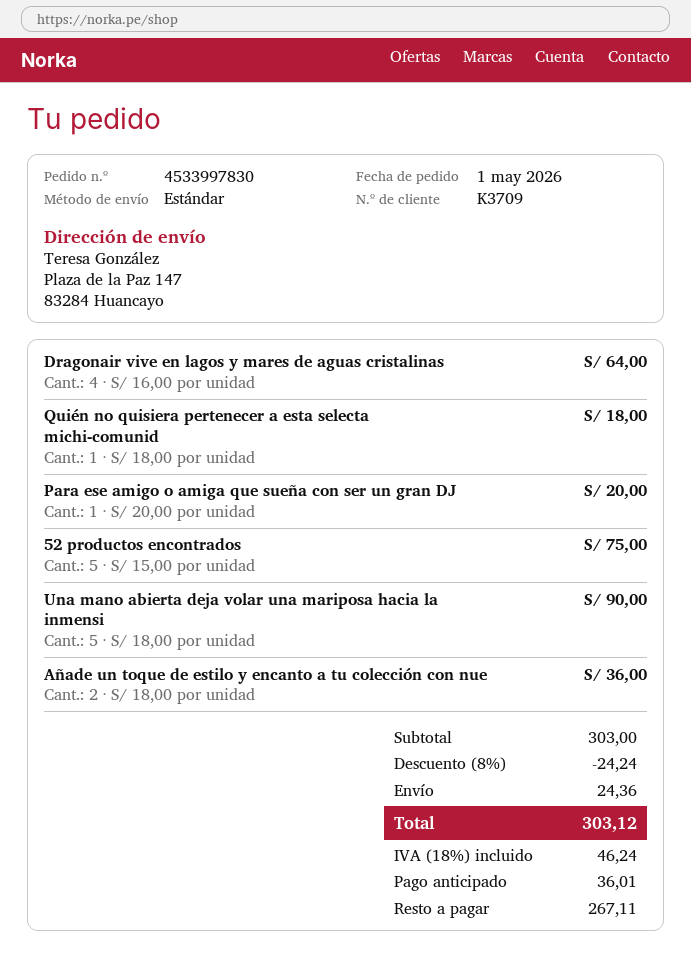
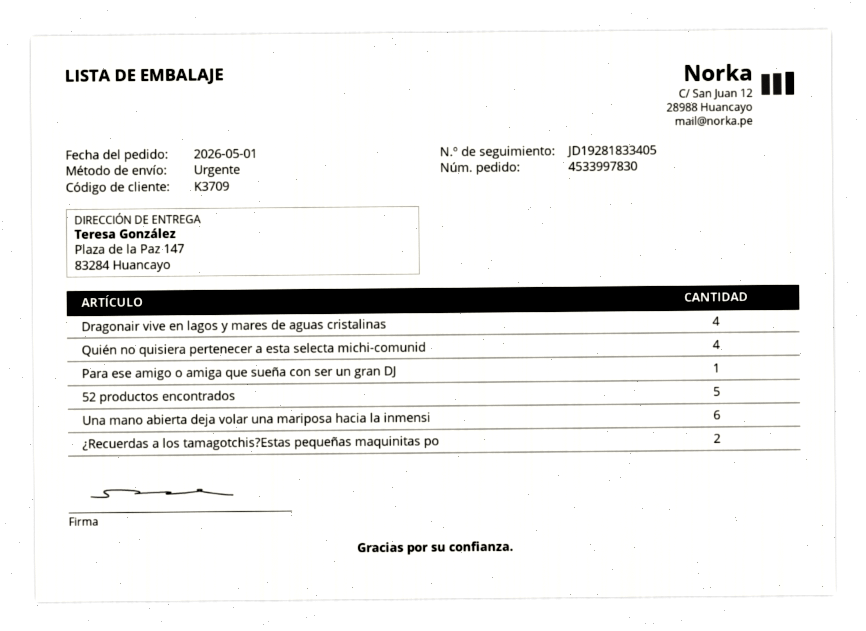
shipping method: standard -> express
Quién no quisiera pertenecer a esta selecta michi-comunid: 1 -> 4
Una mano abierta deja volar una mariposa hacia la inmensi: 5 -> 6
Añade un toque de estilo y encanto a tu colección con nue: 2 -> none
¿Recuerdas a los tamagotchis?Estas pequeñas maquinitas po: none -> 2

